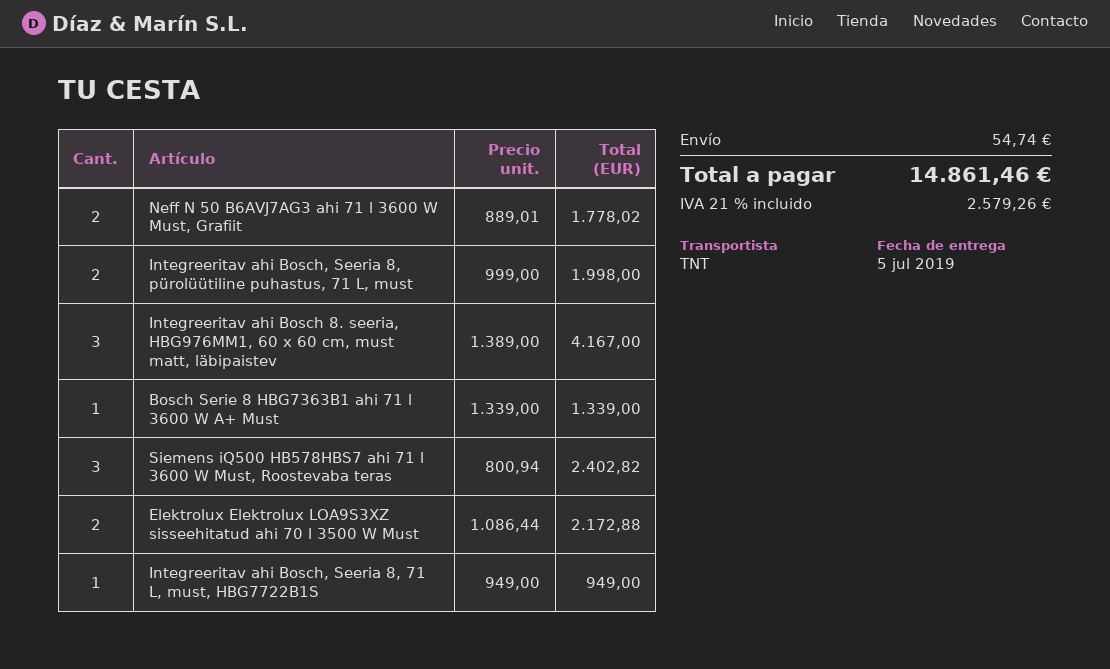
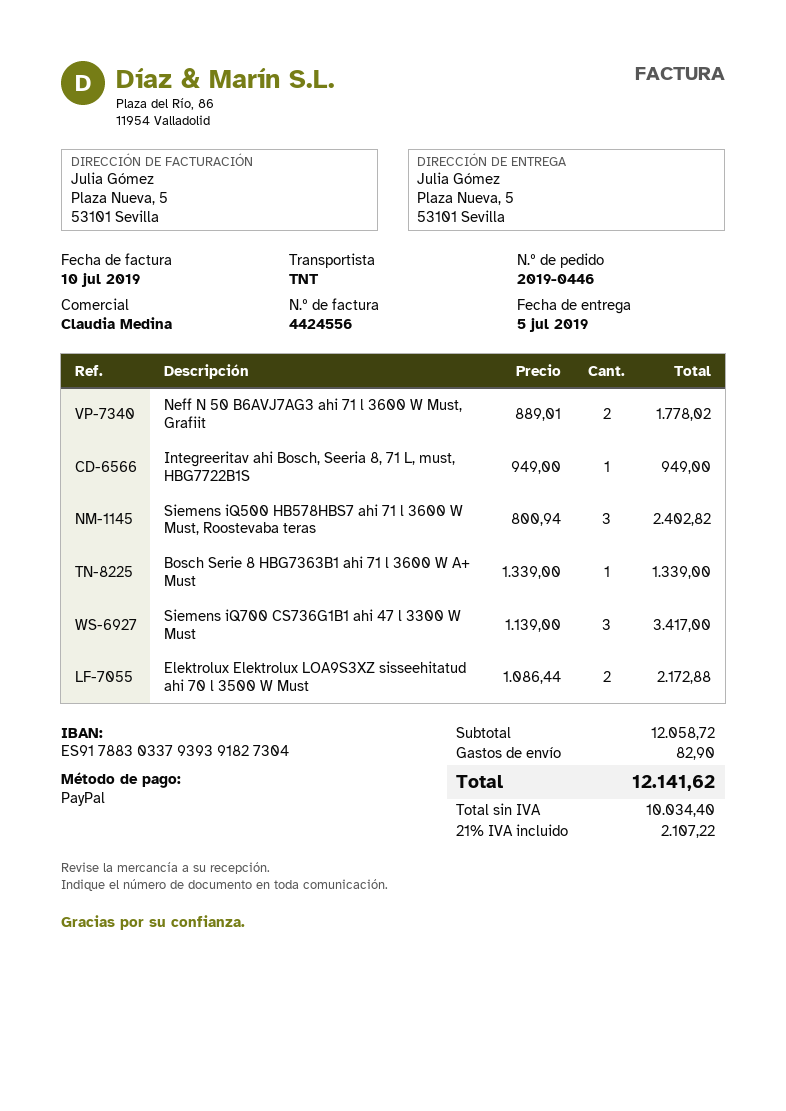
Integreeritav ahi Bosch, Seeria 8, pürolüütiline puhastus, 71 L, must: 2 x 999.00 = 1998.00 -> none
Integreeritav ahi Bosch 8. seeria, HBG976MM1, 60 x 60 cm, must matt, läbipaistev: 3 x 1389.00 = 4167.00 -> none
Siemens iQ700 CS736G1B1 ahi 47 l 3300 W Must: none -> 3 x 1139.00 = 3417.00
shipping: 54.74 -> 82.90
tax: 21% = 2579.26 -> 21% = 2107.22
total: 14861.46 -> 12141.62

